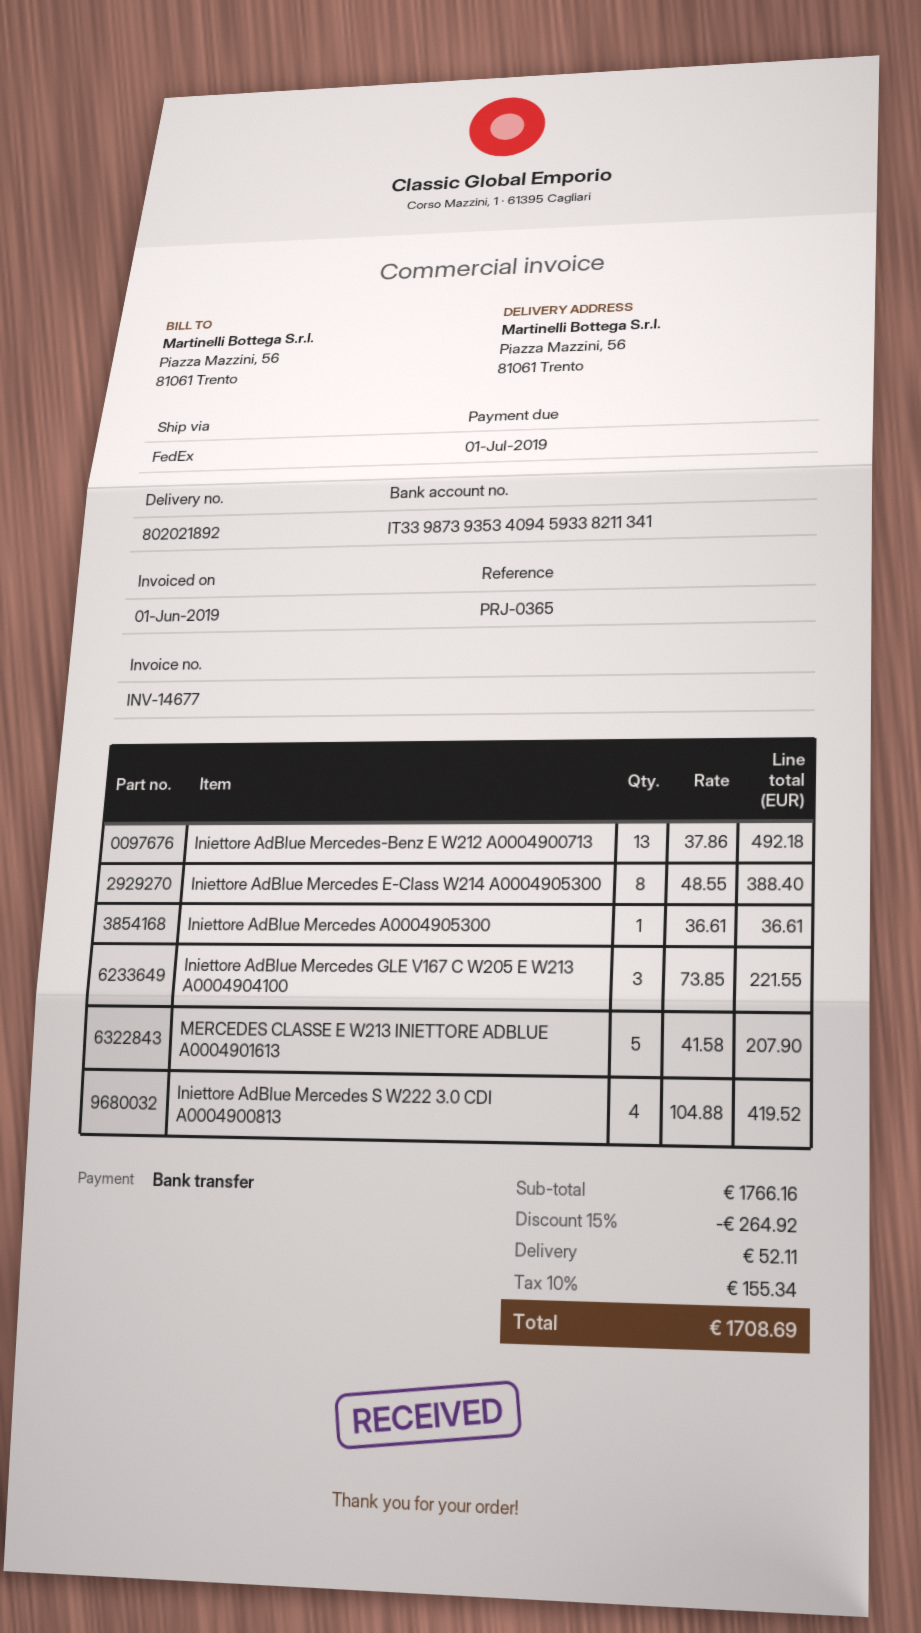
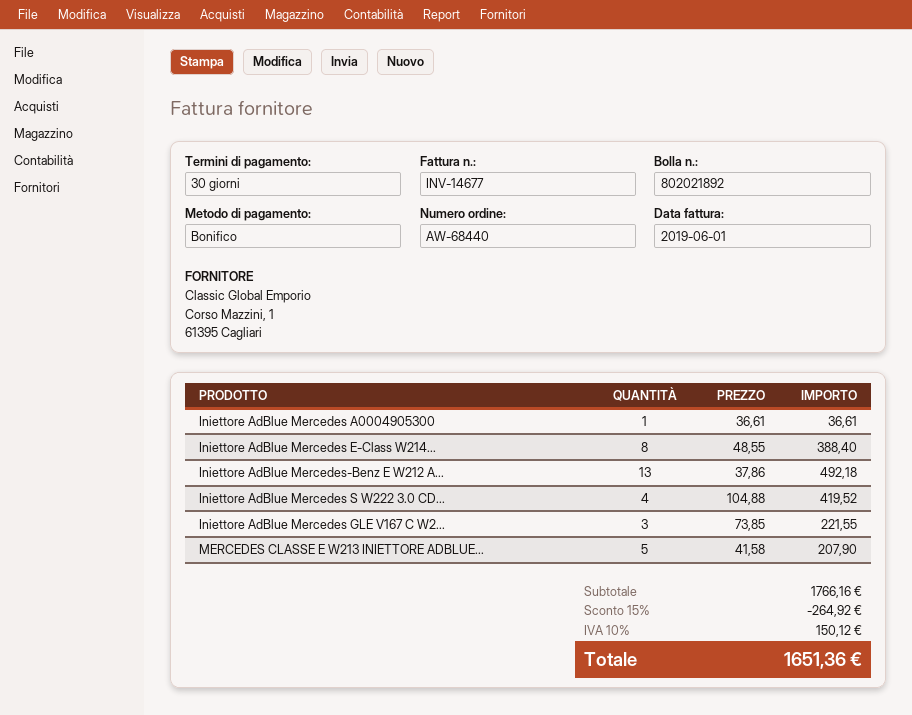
shipping: 52.11 -> none
tax: 10% = 155.34 -> 10% = 150.12
total: 1708.69 -> 1651.36

